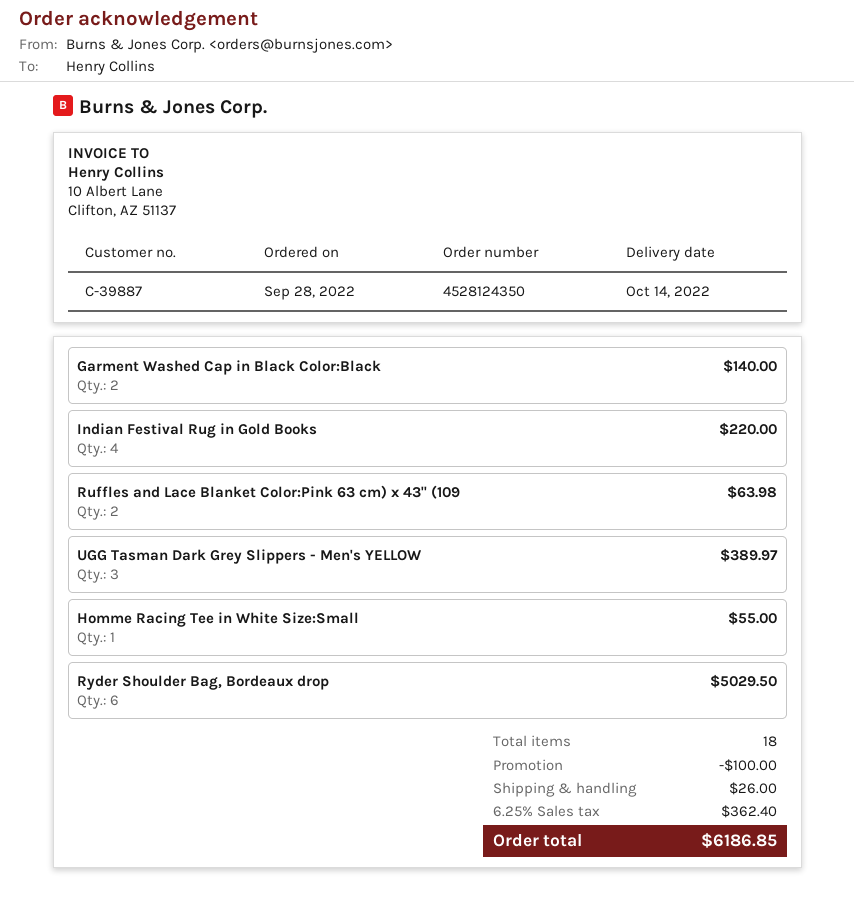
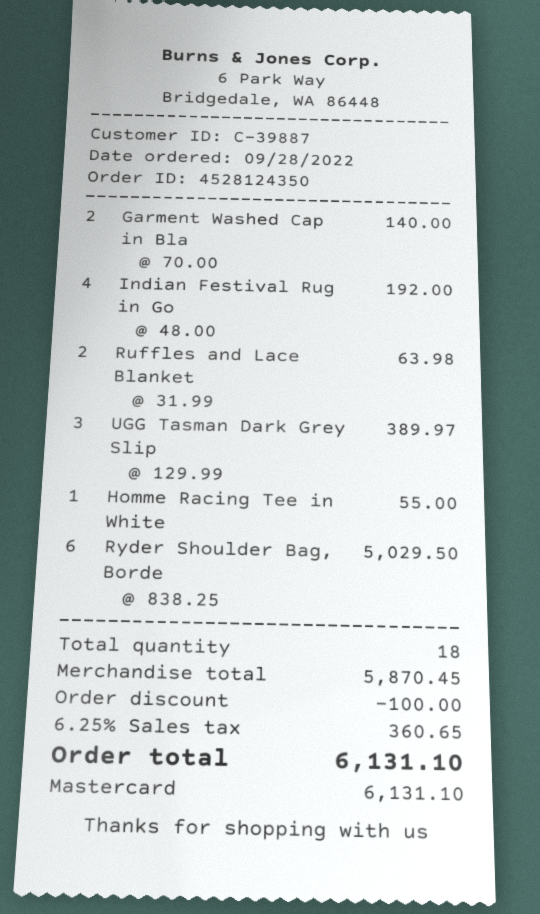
Indian Festival Rug in Gold Books: 4 for 220.00 -> 4 for 192.00
shipping: 26.00 -> none
tax: 6.25% = 362.40 -> 6.25% = 360.65
total: 6186.85 -> 6131.10

